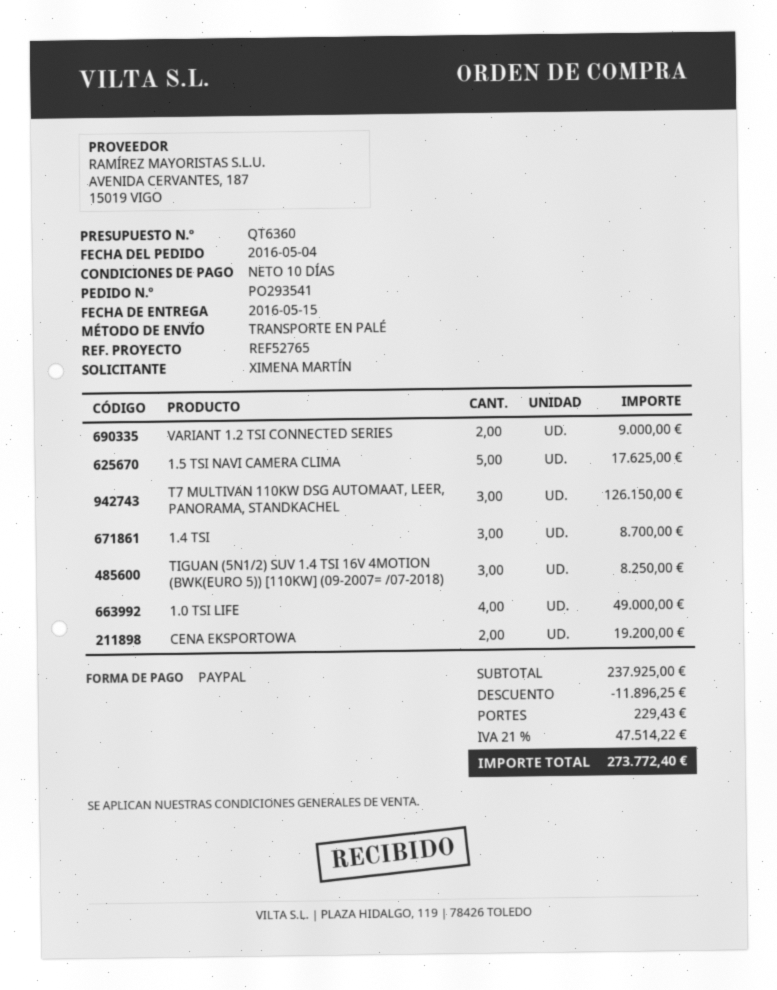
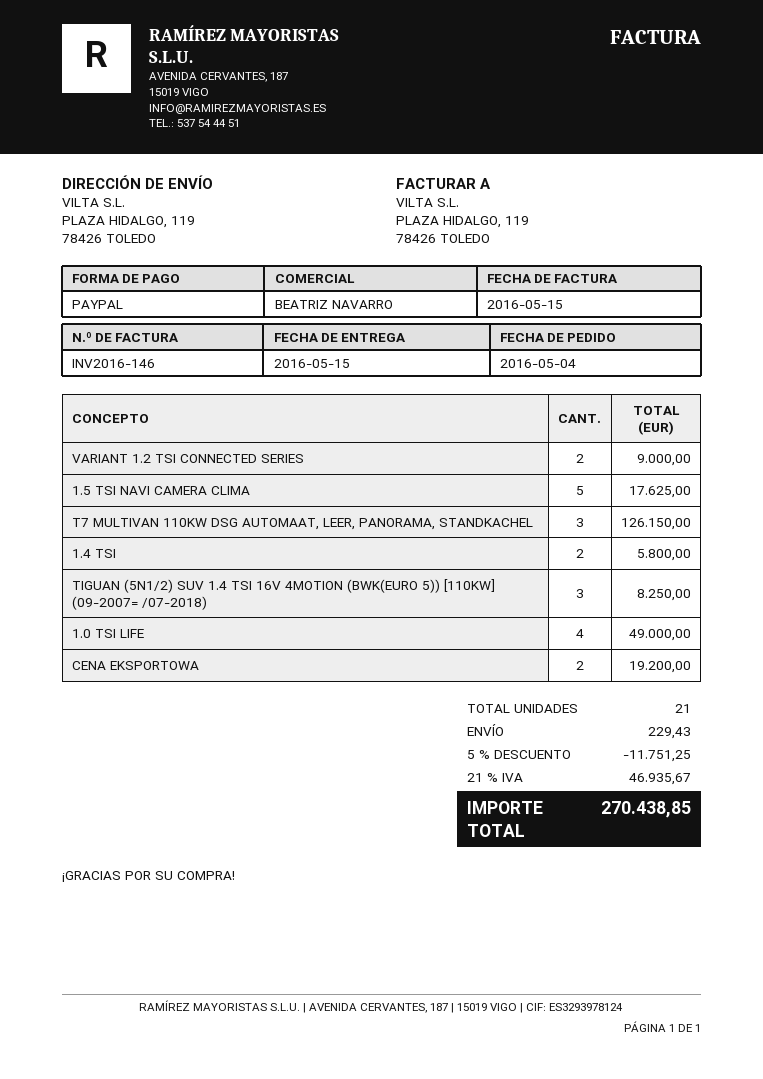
1.4 TSI: 3 for 8700.00 -> 2 for 5800.00
discount: 11896.25 -> 11751.25
tax: 21% = 47514.22 -> 21% = 46935.67
total: 273772.40 -> 270438.85

